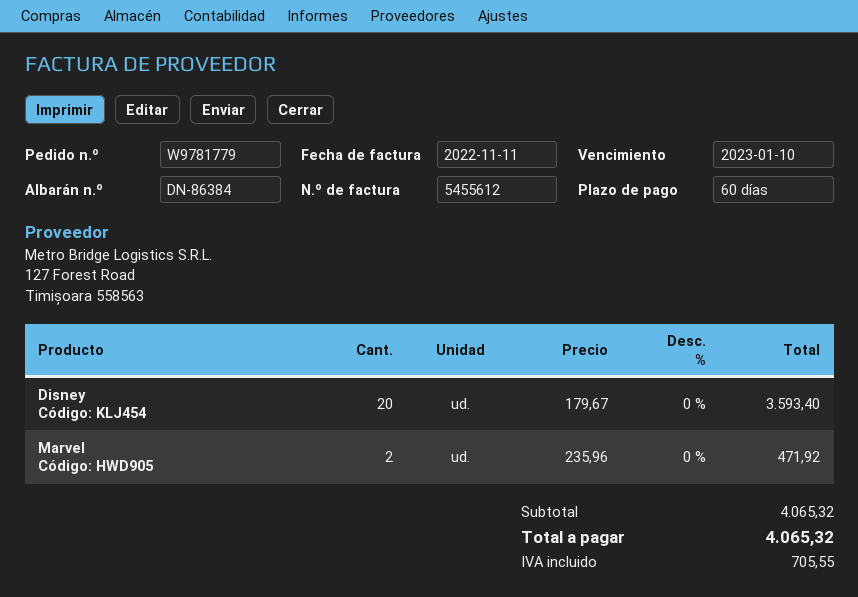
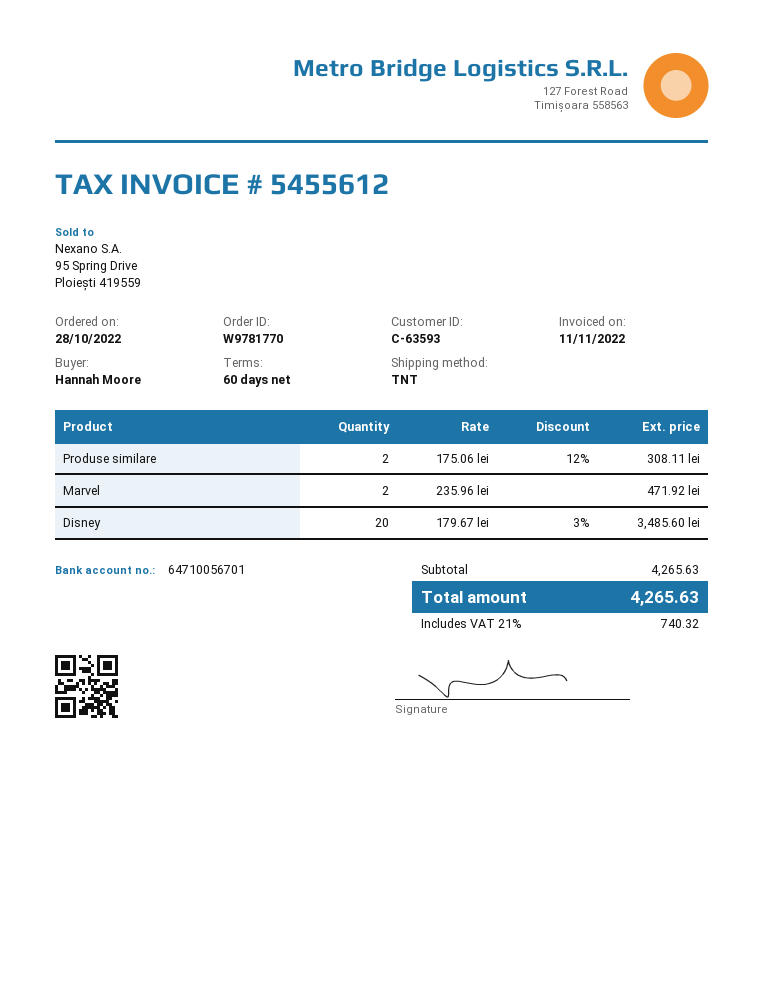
order number: W9781779 -> W9781770
Disney: 20 x 179.67 = 3593.40 -> 20 x 179.67 - 3% = 3485.60
Produse similare: none -> 2 x 175.06 - 12% = 308.11
subtotal: 4065.32 -> 4265.63
tax: 705.55 -> 740.32
total: 4065.32 -> 4265.63

